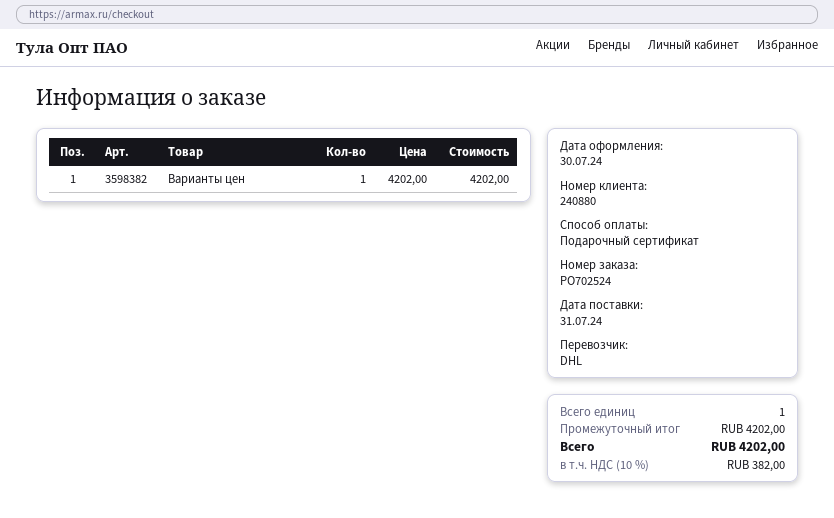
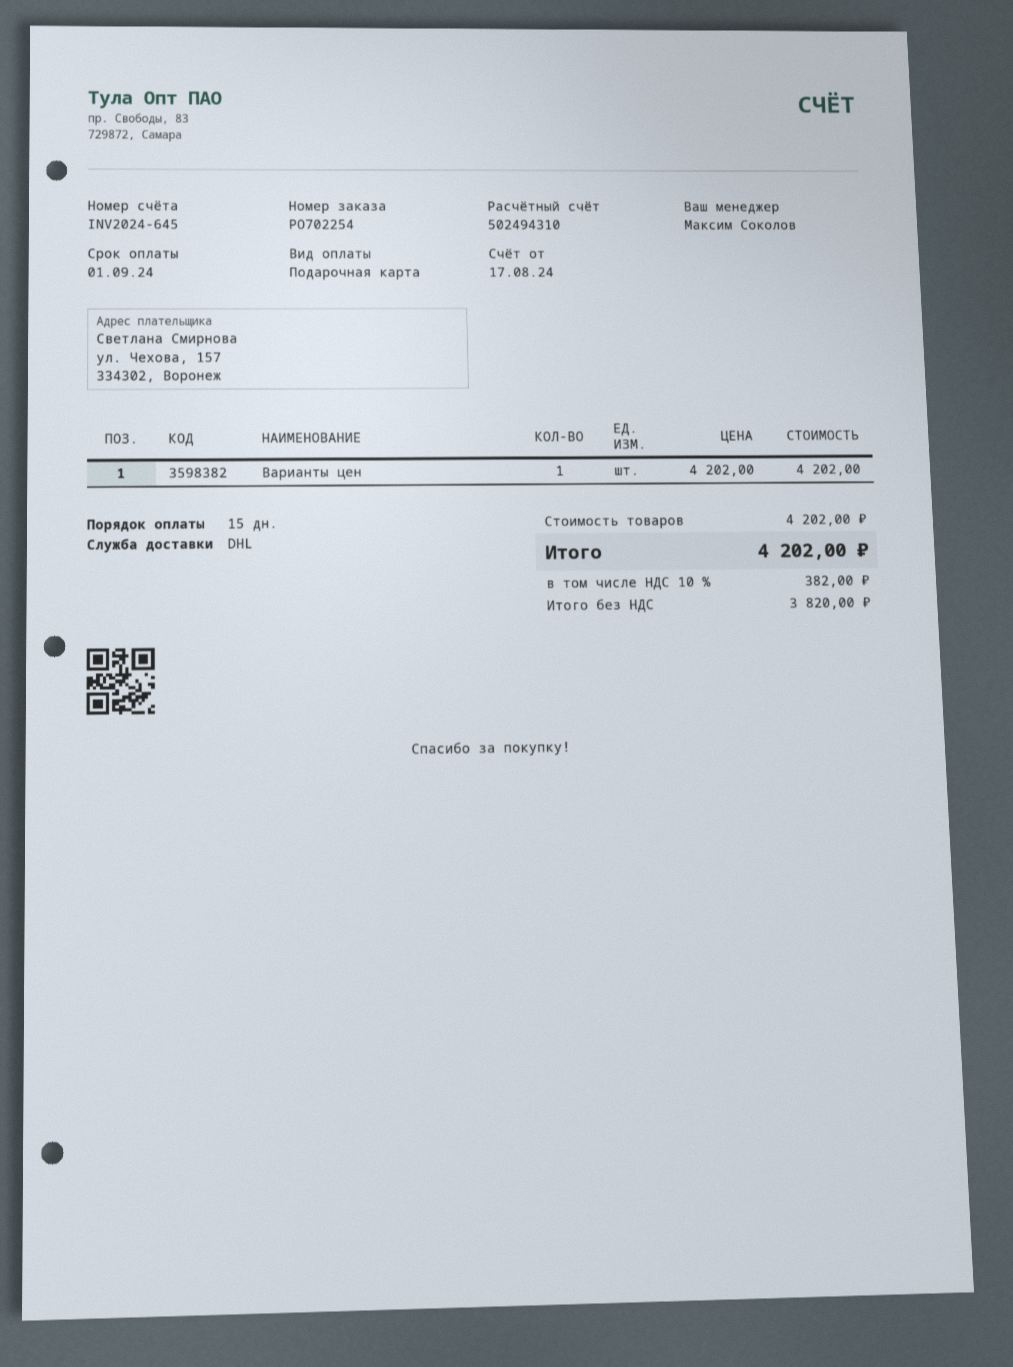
order number: PO702524 -> PO702254

